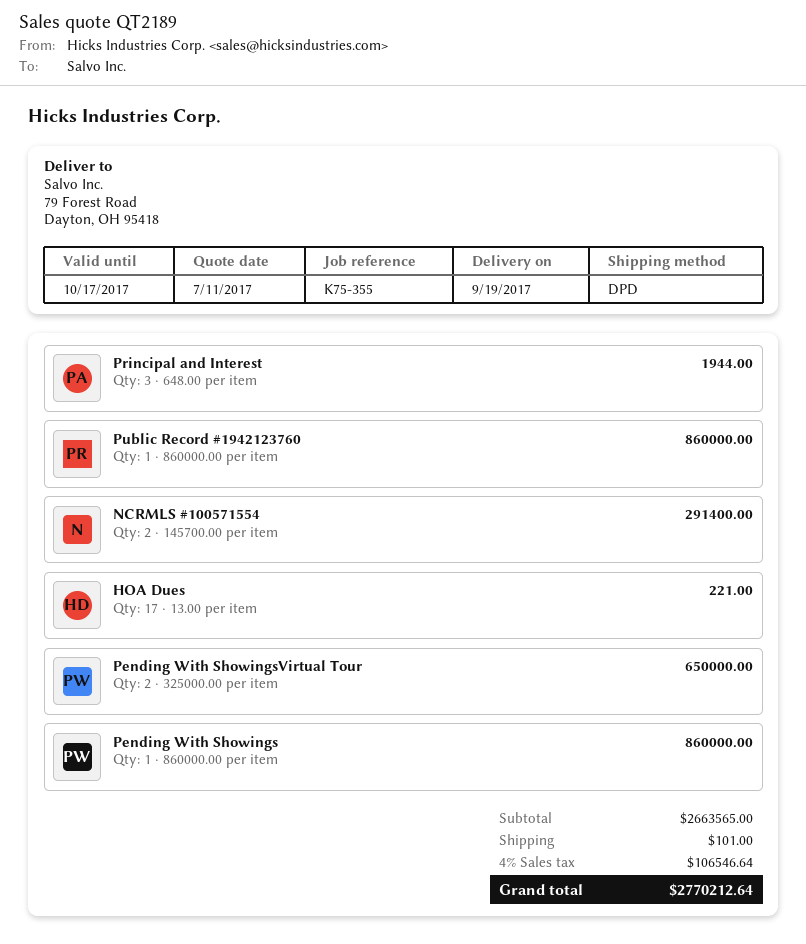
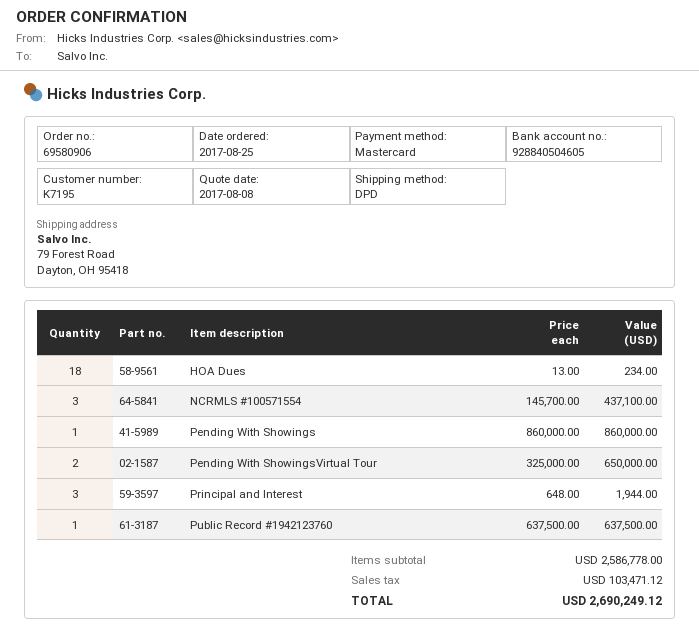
quote date: 2017-07-11 -> 2017-08-08
Public Record #1942123760: 1 x 860000.00 = 860000.00 -> 1 x 637500.00 = 637500.00
NCRMLS #100571554: 2 x 145700.00 = 291400.00 -> 3 x 145700.00 = 437100.00
HOA Dues: 17 x 13.00 = 221.00 -> 18 x 13.00 = 234.00
subtotal: 2663565.00 -> 2586778.00
shipping: 101.00 -> none
tax: 106546.64 -> 103471.12
total: 2770212.64 -> 2690249.12

